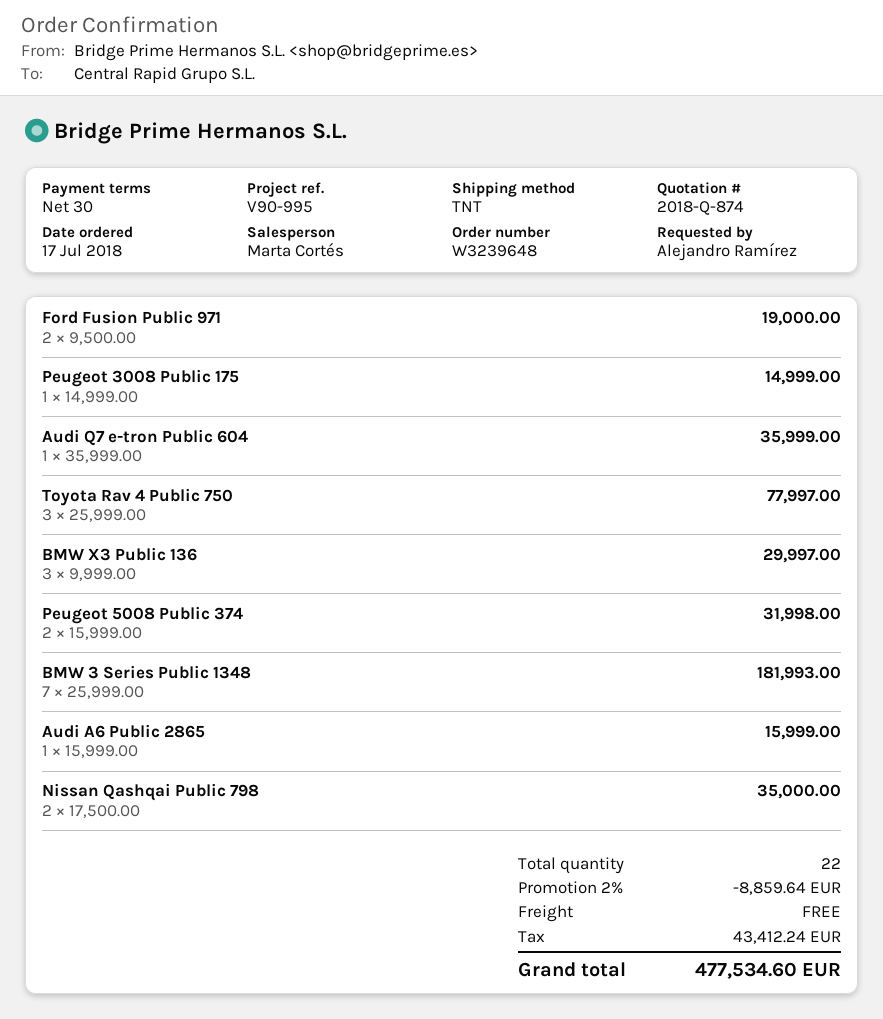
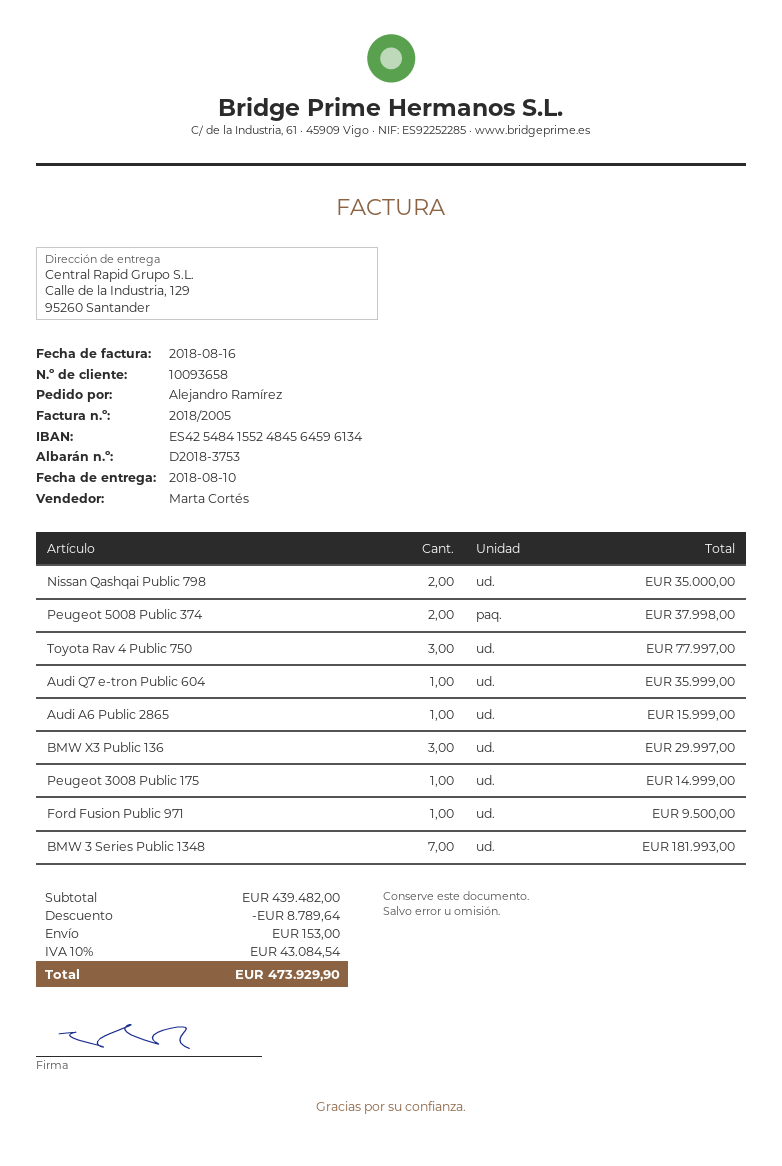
Ford Fusion Public 971: 2 for 19000.00 -> 1 for 9500.00
Peugeot 5008 Public 374: 2 for 31998.00 -> 2 for 37998.00
discount: 8859.64 -> 8789.64
shipping: 0.00 -> 153.00
tax: 43412.24 -> 43084.54
total: 477534.60 -> 473929.90

